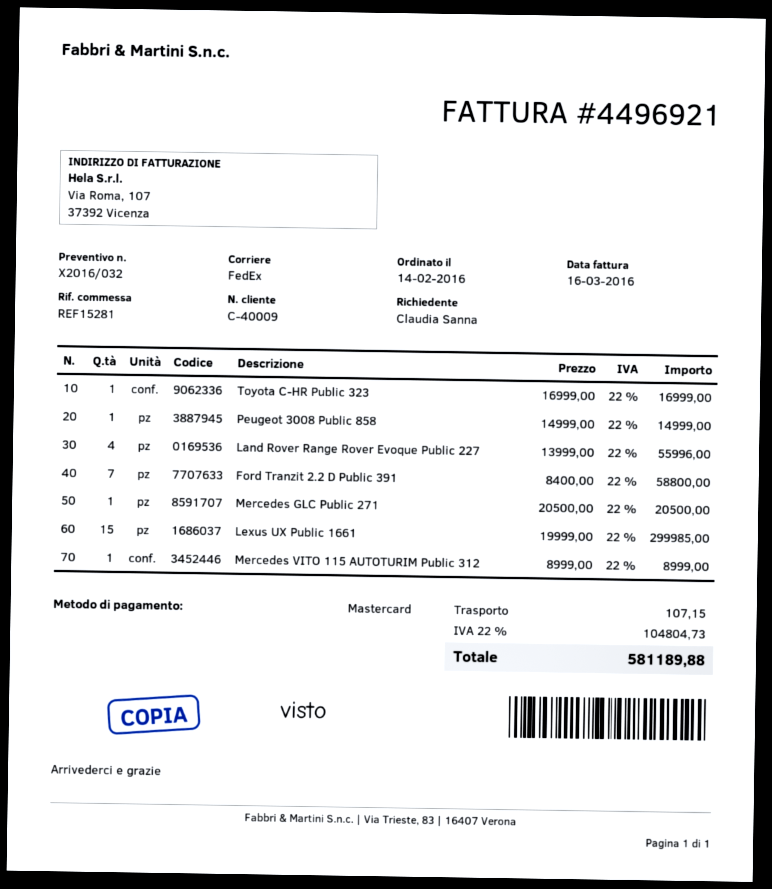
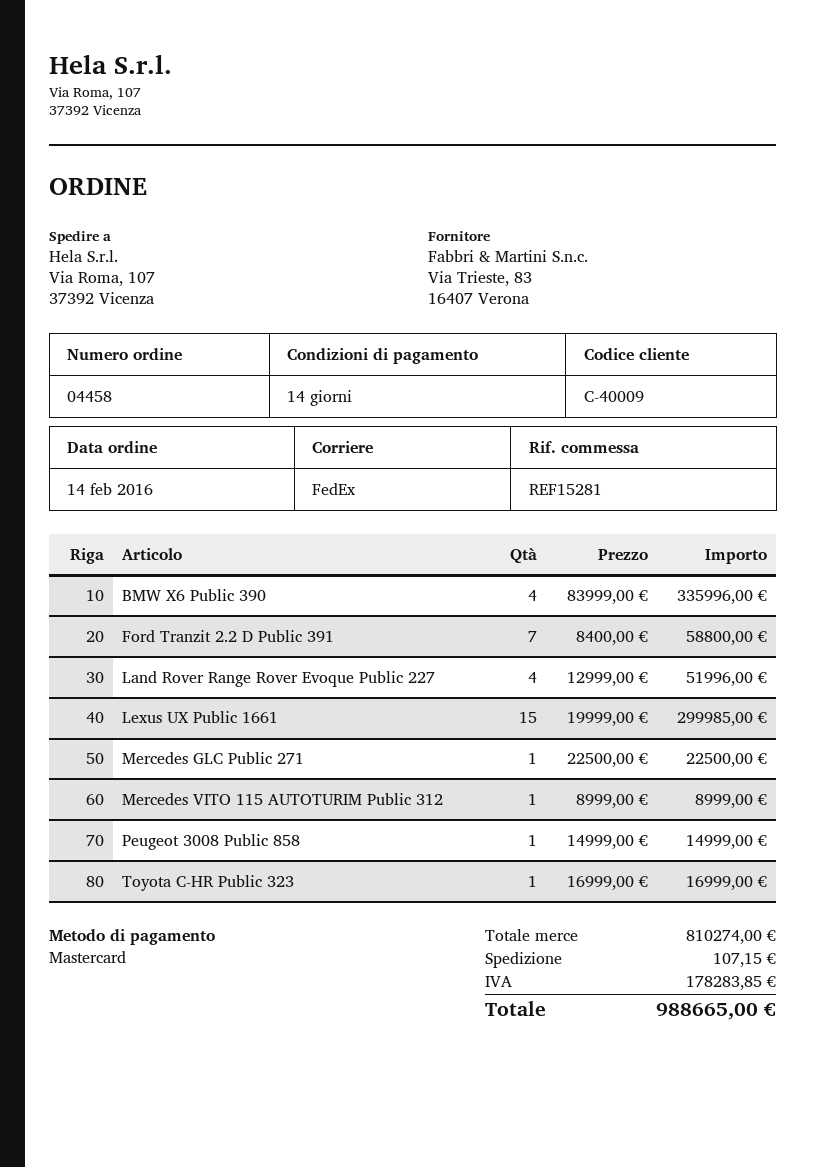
Land Rover Range Rover Evoque Public 227: 4 x 13999.00 = 55996.00 -> 4 x 12999.00 = 51996.00
Mercedes GLC Public 271: 1 x 20500.00 = 20500.00 -> 1 x 22500.00 = 22500.00
BMW X6 Public 390: none -> 4 x 83999.00 = 335996.00
tax: 104804.73 -> 178283.85
total: 581189.88 -> 988665.00

